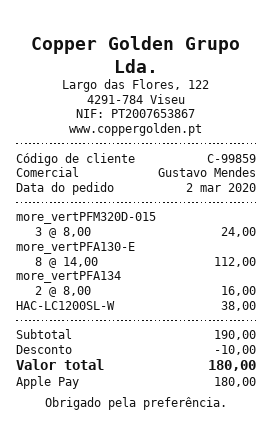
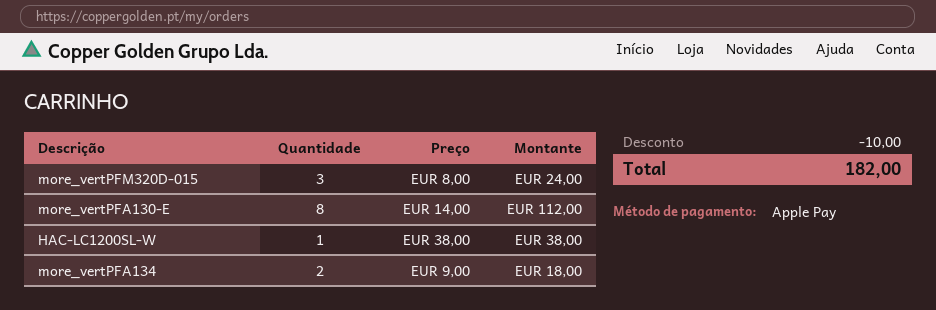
more_vertPFA134: 2 x 8.00 = 16.00 -> 2 x 9.00 = 18.00
total: 180.00 -> 182.00

